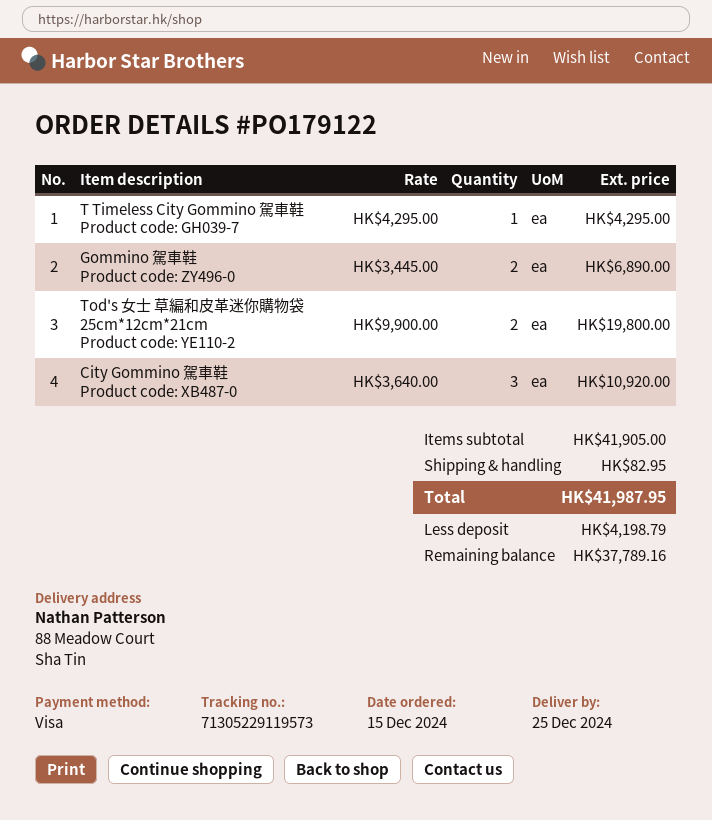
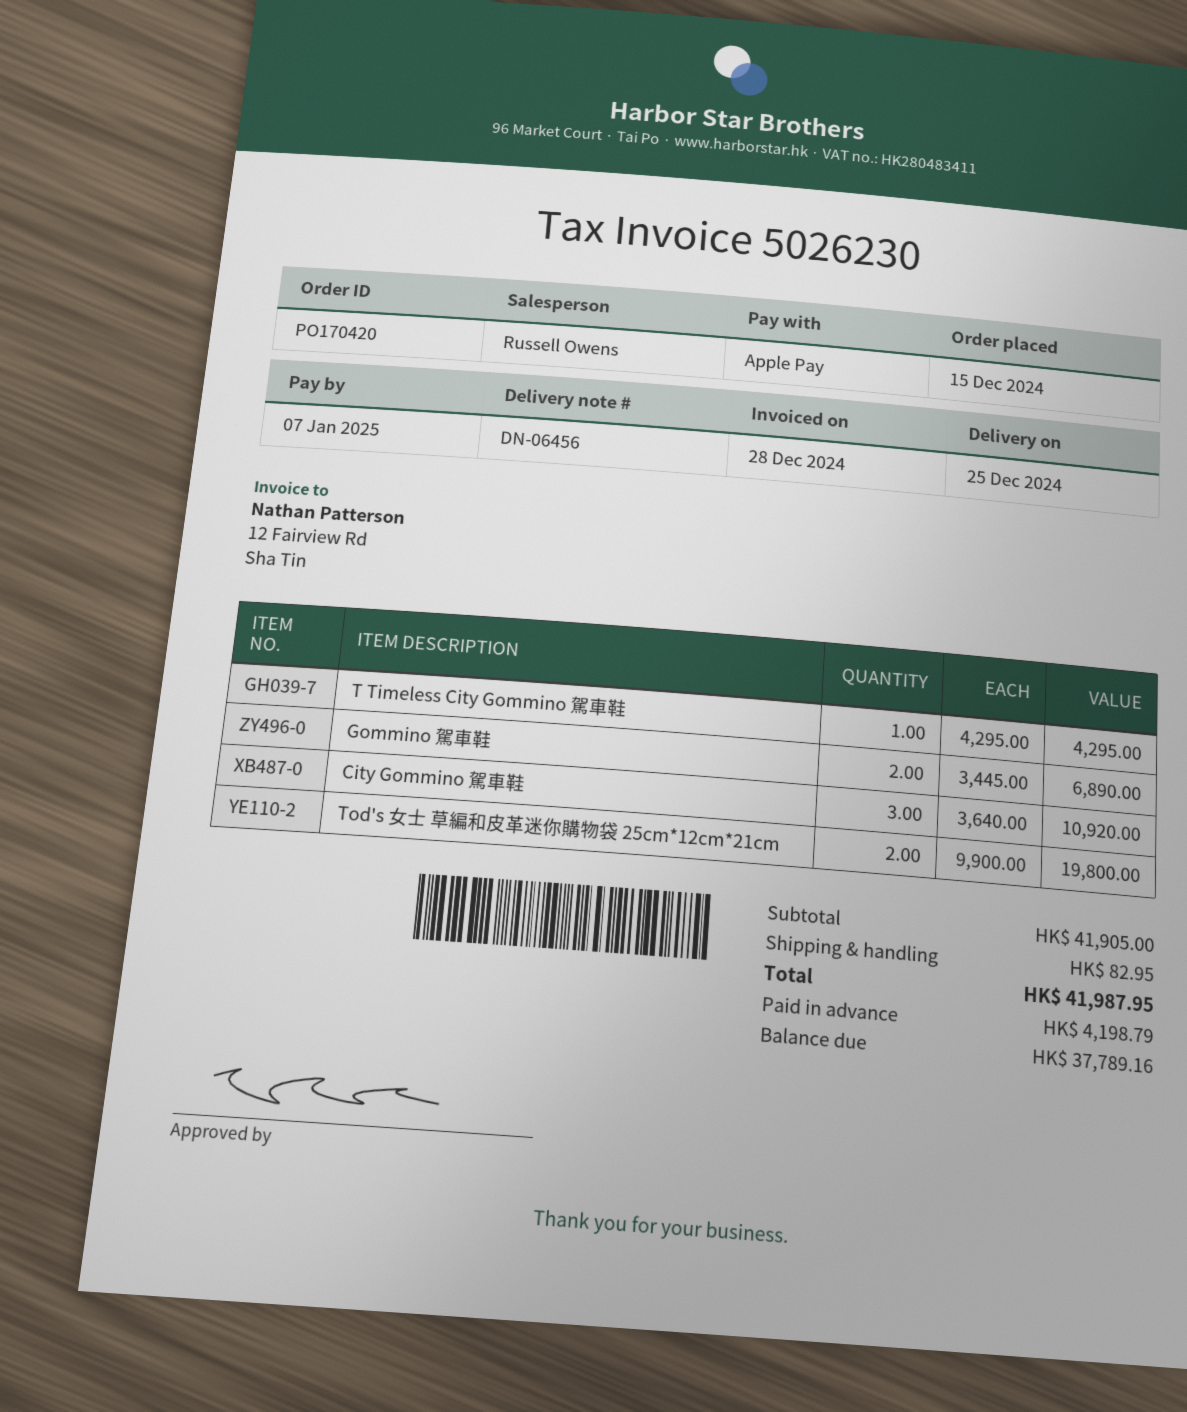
order number: PO179122 -> PO170420
payment method: Visa -> Apple Pay

